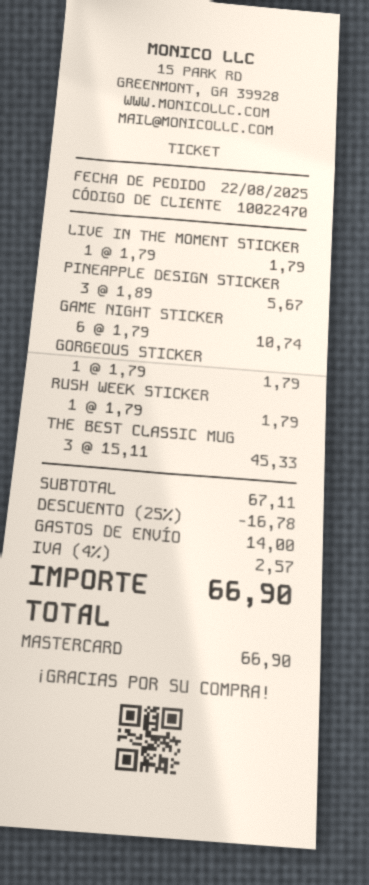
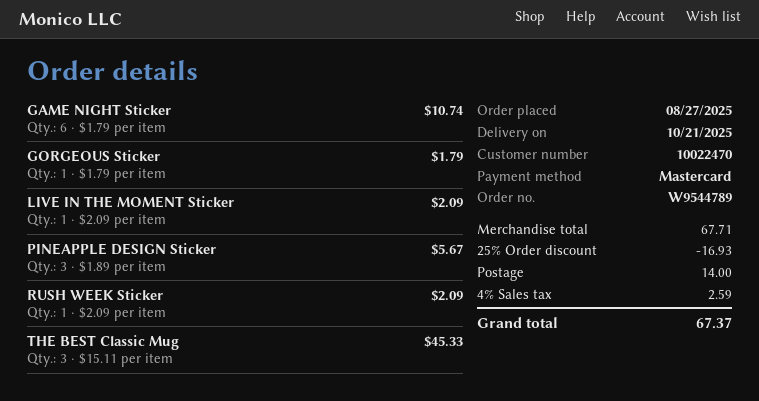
order date: 2025-08-22 -> 2025-08-27
LIVE IN THE MOMENT STICKER: 1 x 1.79 = 1.79 -> 1 x 2.09 = 2.09
RUSH WEEK STICKER: 1 x 1.79 = 1.79 -> 1 x 2.09 = 2.09
subtotal: 67.11 -> 67.71
discount: 25% = 16.78 -> 25% = 16.93
tax: 4% = 2.57 -> 4% = 2.59
total: 66.90 -> 67.37

